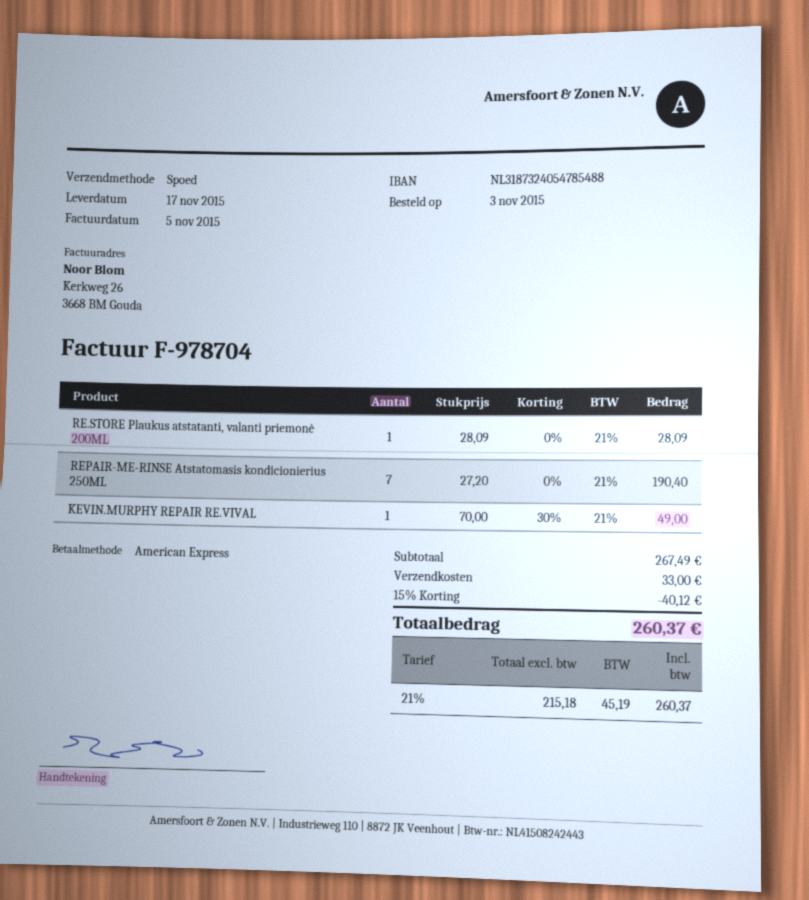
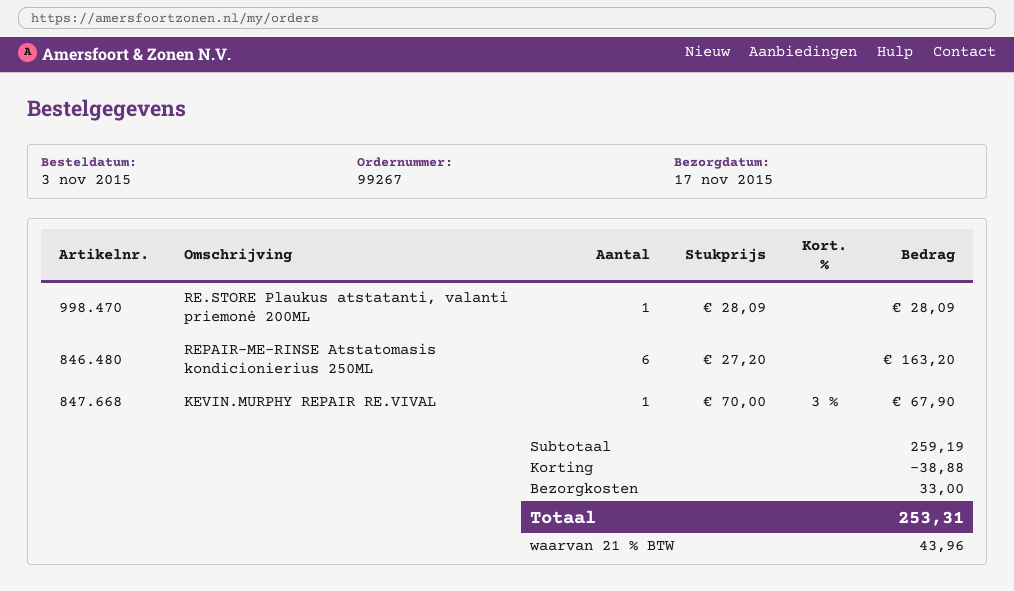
REPAIR-ME-RINSE Atstatomasis kondicionierius 250ML: 7 x 27.20 = 190.40 -> 6 x 27.20 = 163.20
KEVIN.MURPHY REPAIR RE.VIVAL: 1 x 70.00 - 30% = 49.00 -> 1 x 70.00 - 3% = 67.90
subtotal: 267.49 -> 259.19
discount: 40.12 -> 38.88
tax: 21% = 45.19 -> 21% = 43.96
total: 260.37 -> 253.31

